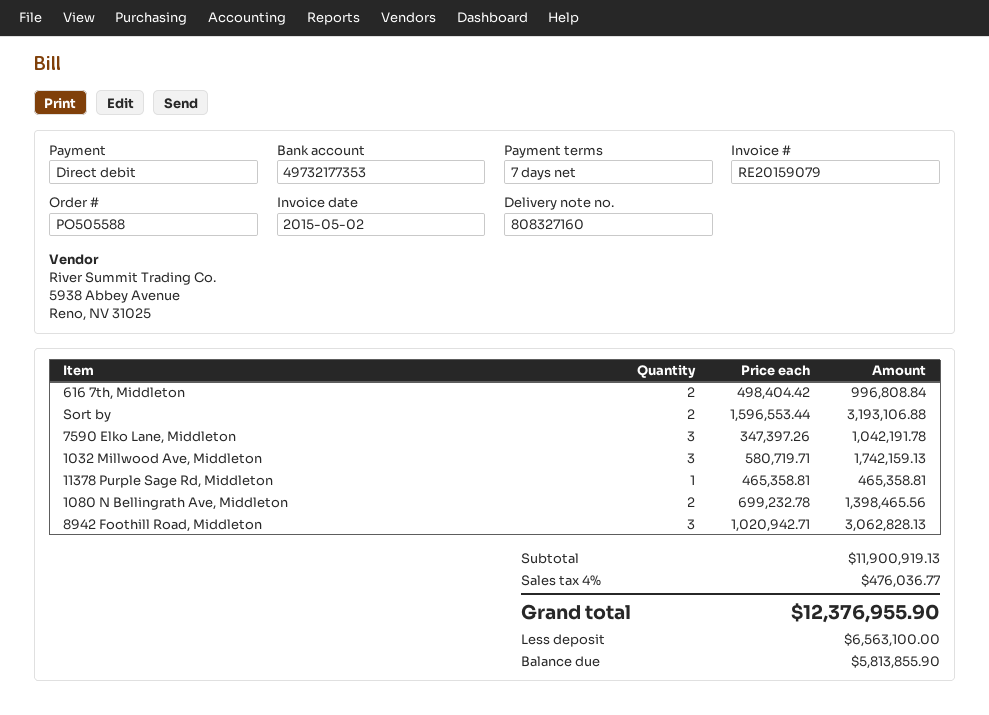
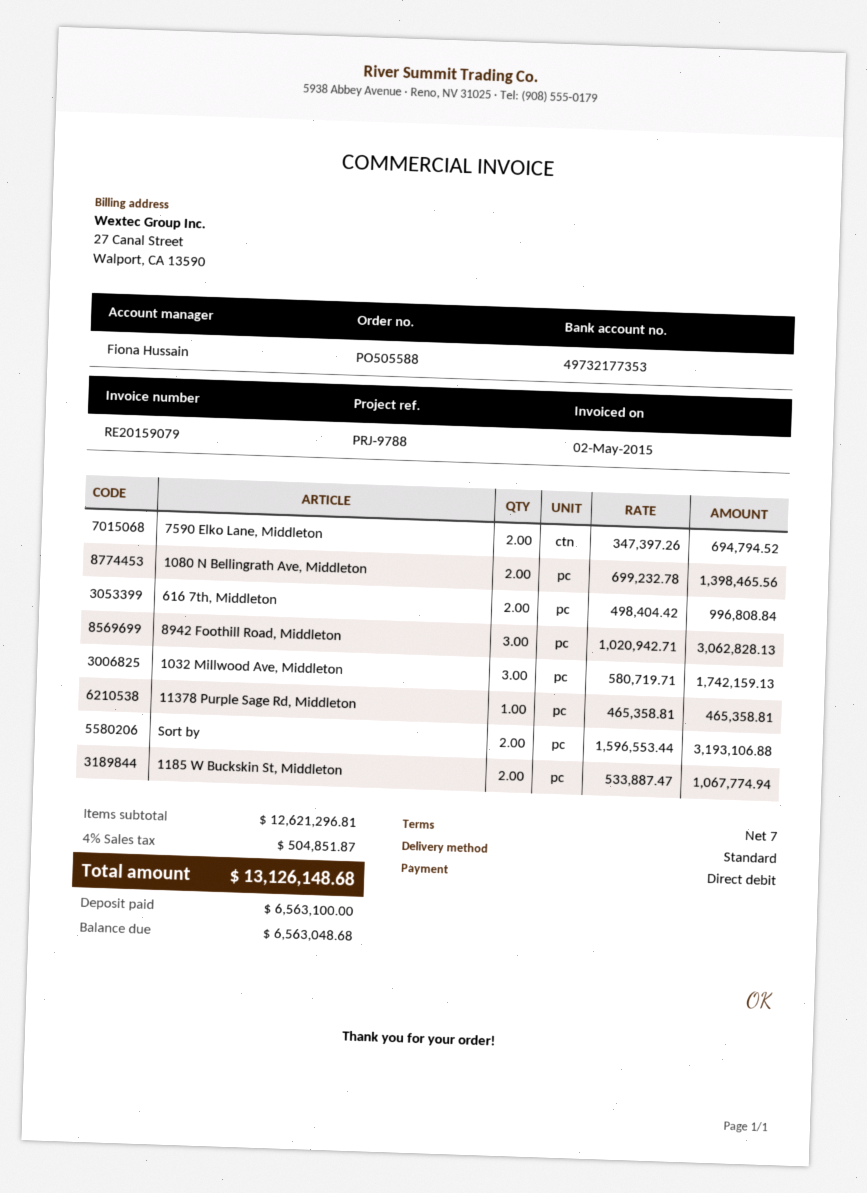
7590 Elko Lane, Middleton: 3 x 347397.26 = 1042191.78 -> 2 x 347397.26 = 694794.52
1185 W Buckskin St, Middleton: none -> 2 x 533887.47 = 1067774.94
subtotal: 11900919.13 -> 12621296.81
tax: 4% = 476036.77 -> 4% = 504851.87
total: 12376955.90 -> 13126148.68
balance: 5813855.90 -> 6563048.68

